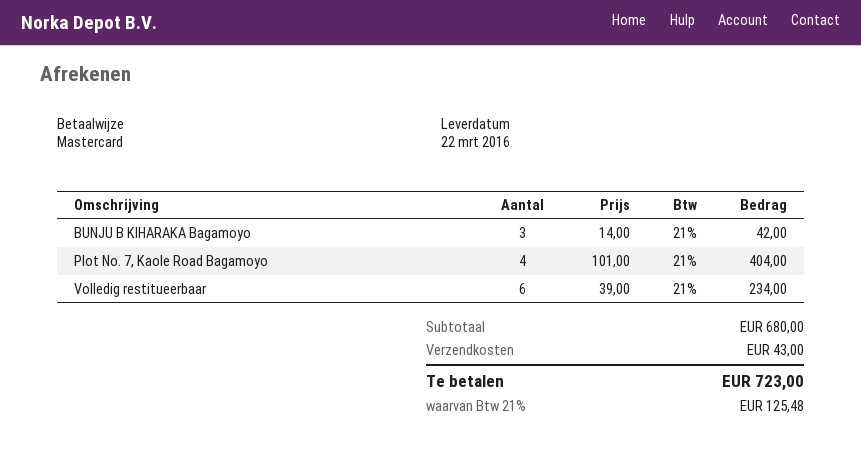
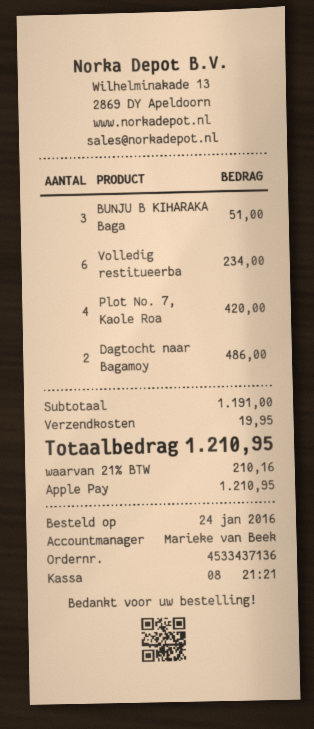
payment method: Mastercard -> Apple Pay
BUNJU B KIHARAKA Bagamoyo: 3 for 42.00 -> 3 for 51.00
Plot No. 7, Kaole Road Bagamoyo: 4 for 404.00 -> 4 for 420.00
Dagtocht naar Bagamoy: none -> 2 for 486.00
subtotal: 680.00 -> 1191.00
shipping: 43.00 -> 19.95
tax: 21% = 125.48 -> 21% = 210.16
total: 723.00 -> 1210.95

